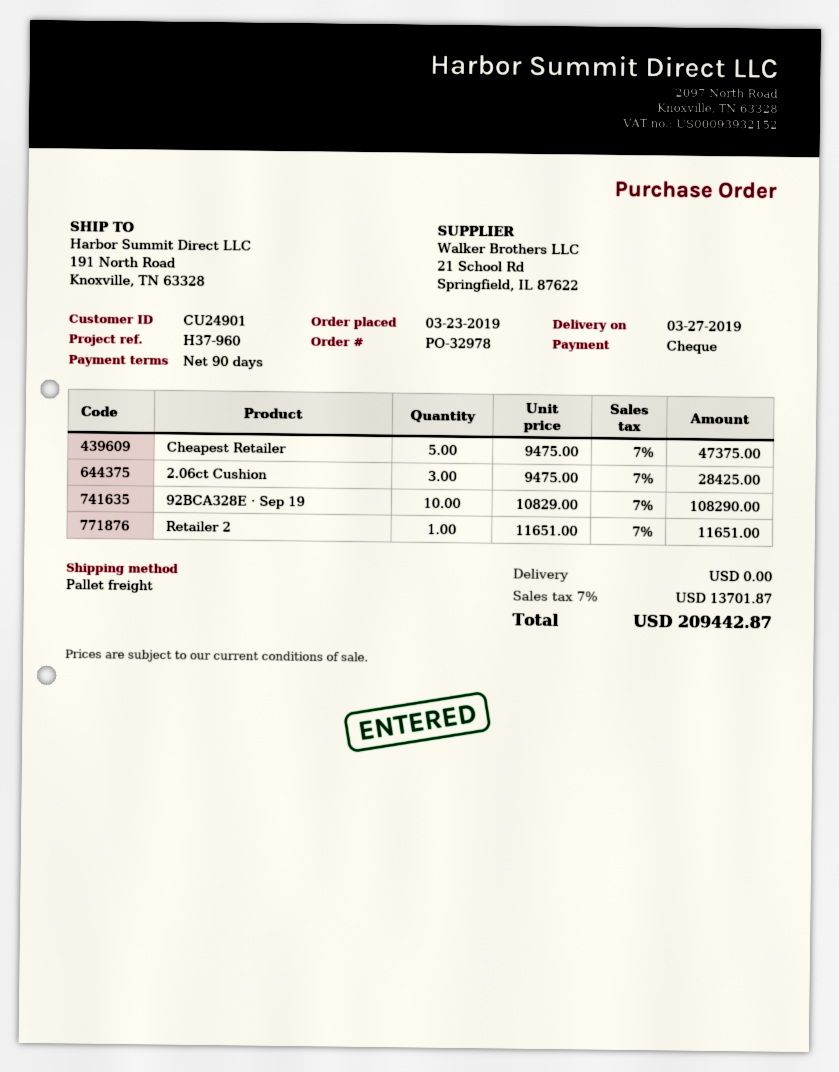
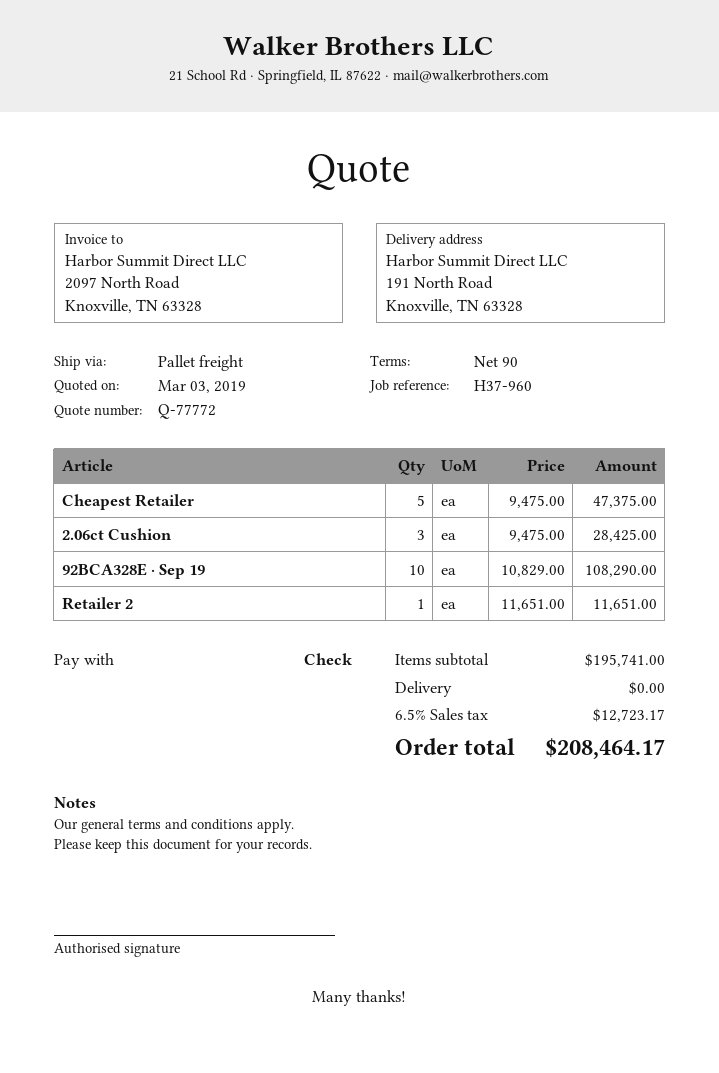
tax: 7% = 13701.87 -> 6.5% = 12723.17
total: 209442.87 -> 208464.17

